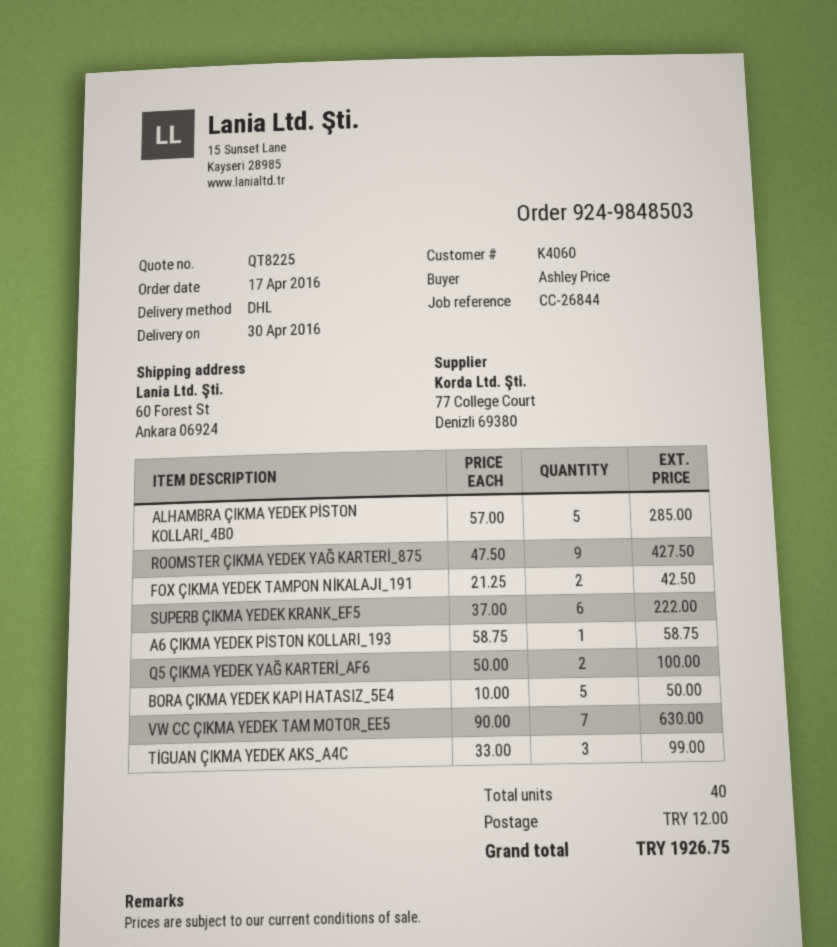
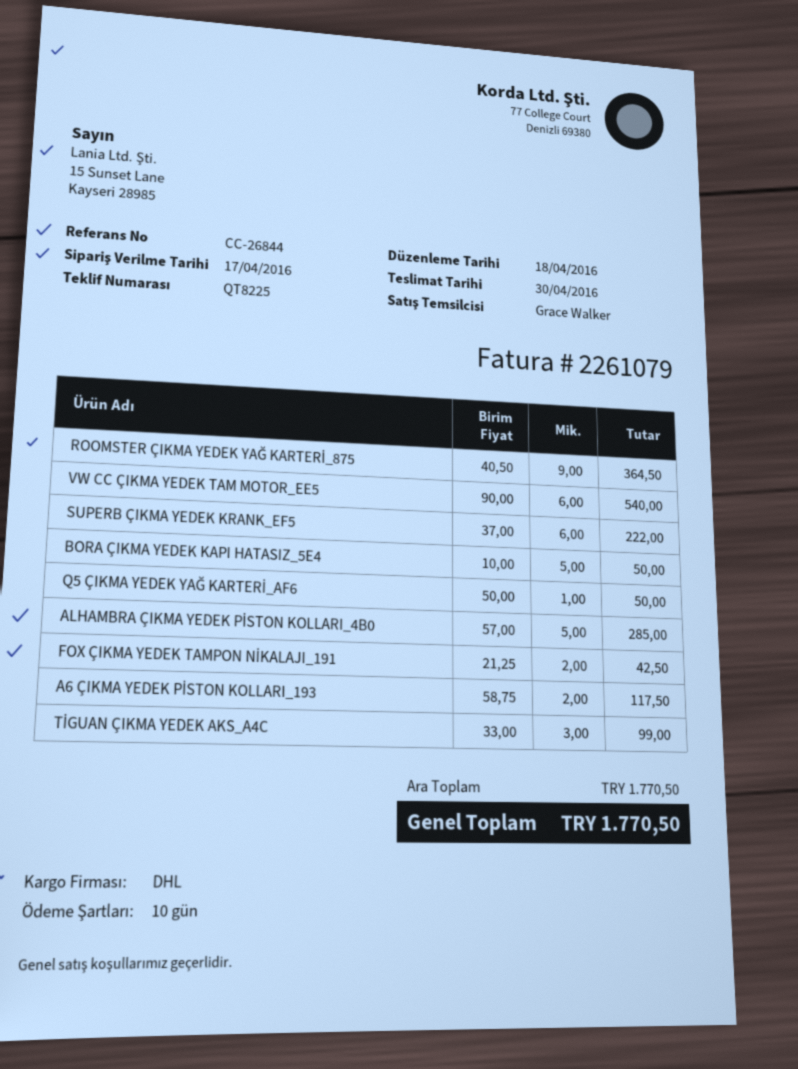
ROOMSTER ÇIKMA YEDEK YAĞ KARTERİ_875: 9 x 47.50 = 427.50 -> 9 x 40.50 = 364.50
A6 ÇIKMA YEDEK PİSTON KOLLARI_193: 1 x 58.75 = 58.75 -> 2 x 58.75 = 117.50
Q5 ÇIKMA YEDEK YAĞ KARTERİ_AF6: 2 x 50.00 = 100.00 -> 1 x 50.00 = 50.00
VW CC ÇIKMA YEDEK TAM MOTOR_EE5: 7 x 90.00 = 630.00 -> 6 x 90.00 = 540.00
shipping: 12.00 -> none
total: 1926.75 -> 1770.50

